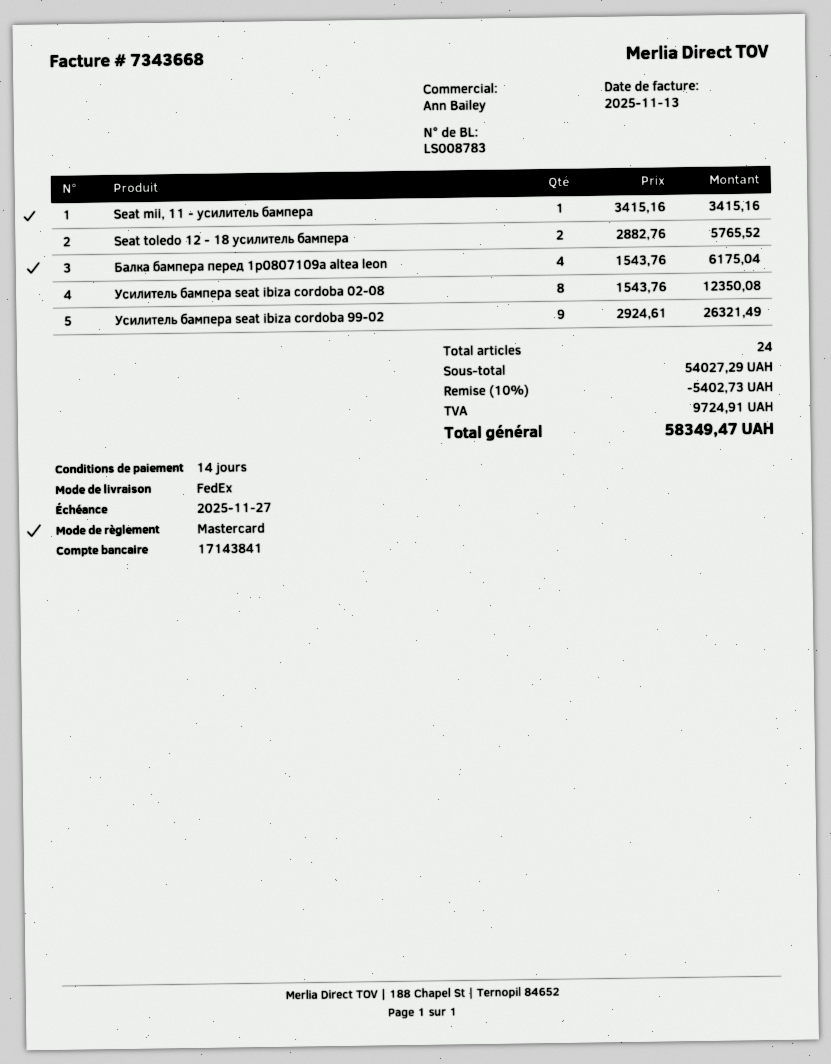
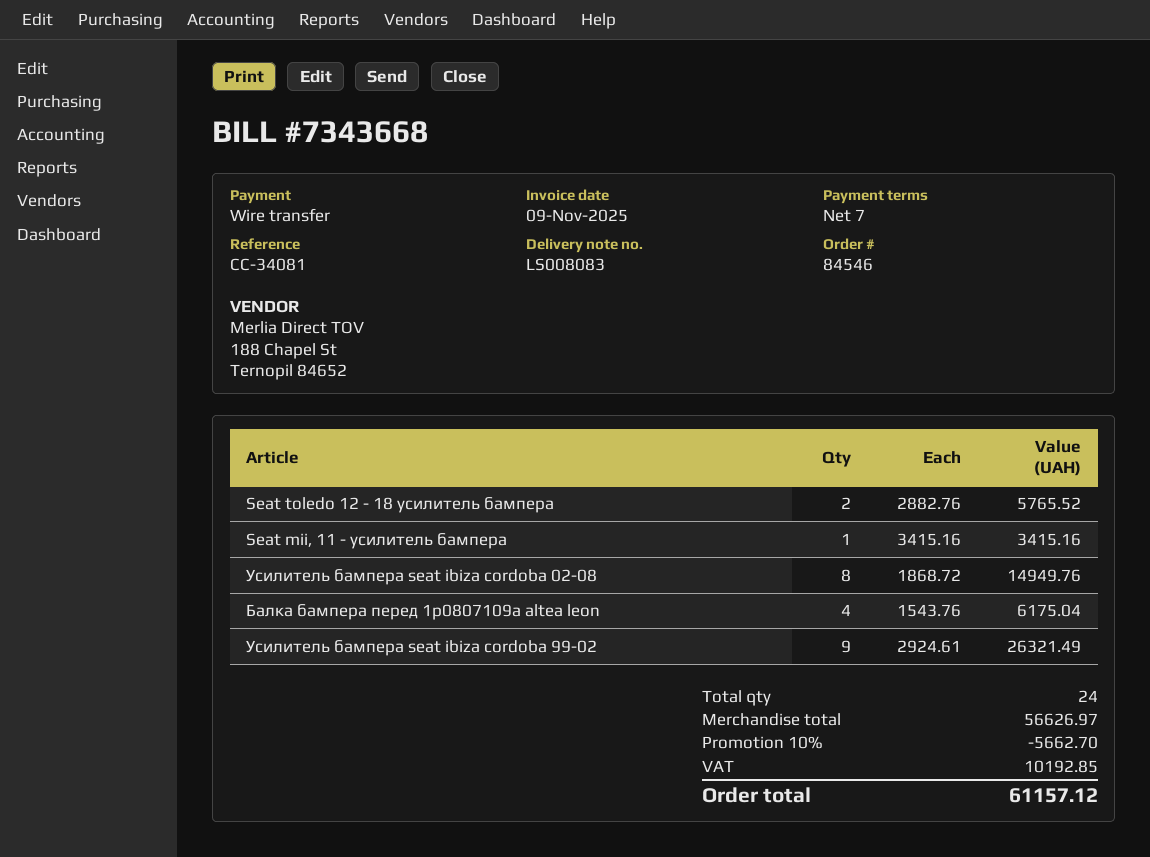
delivery note number: LS008783 -> LS008083
invoice date: 2025-11-13 -> 2025-11-09
payment terms: 14 days -> 7 days
payment method: Mastercard -> bank transfer
Усилитель бампера seat ibiza cordoba 02-08: 8 x 1543.76 = 12350.08 -> 8 x 1868.72 = 14949.76
subtotal: 54027.29 -> 56626.97
discount: 10% = 5402.73 -> 10% = 5662.70
tax: 9724.91 -> 10192.85
total: 58349.47 -> 61157.12

